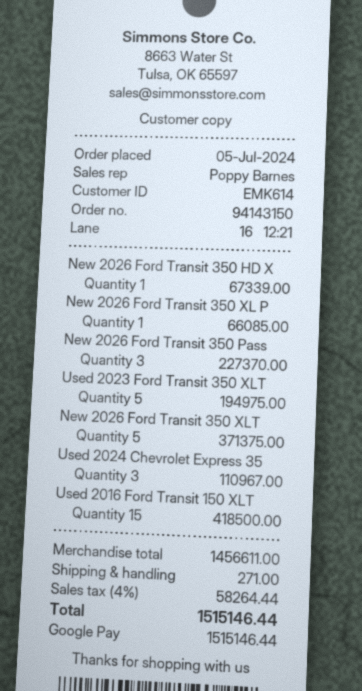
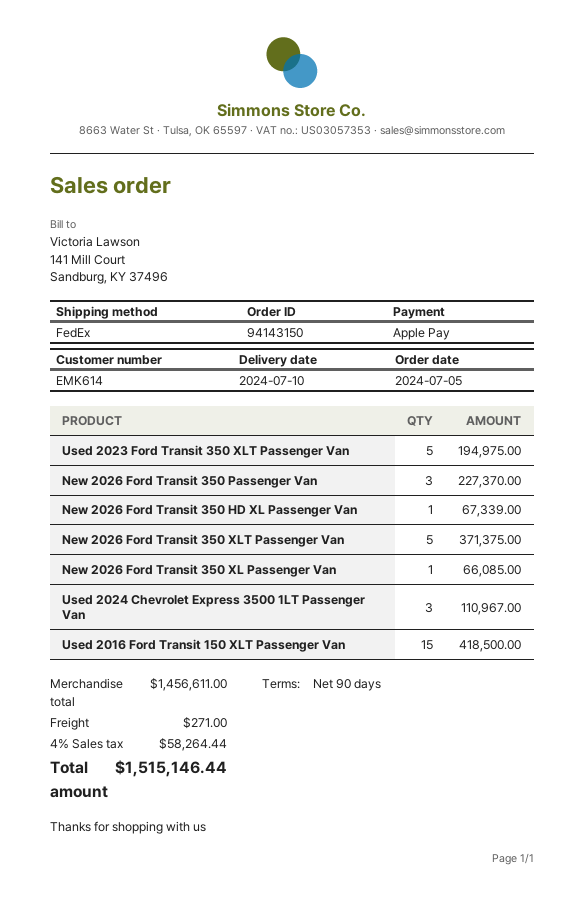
payment method: Google Pay -> Apple Pay

